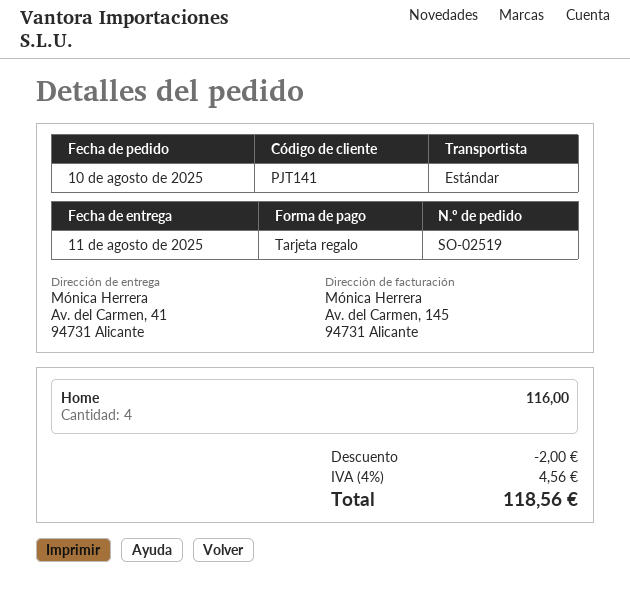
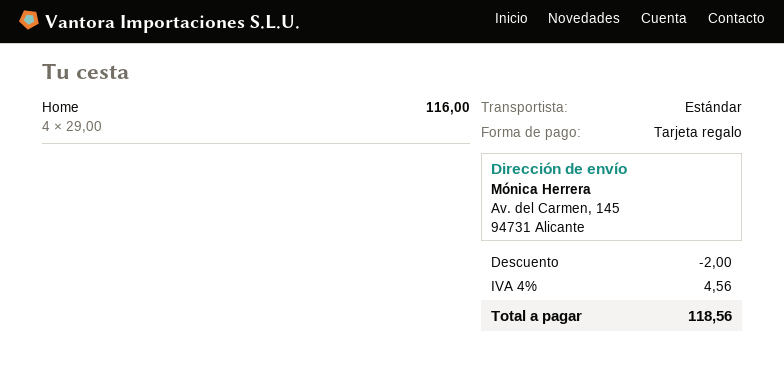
ship to: Av. del Carmen, 41, 94731 Alicante -> Av. del Carmen, 145, 94731 Alicante

